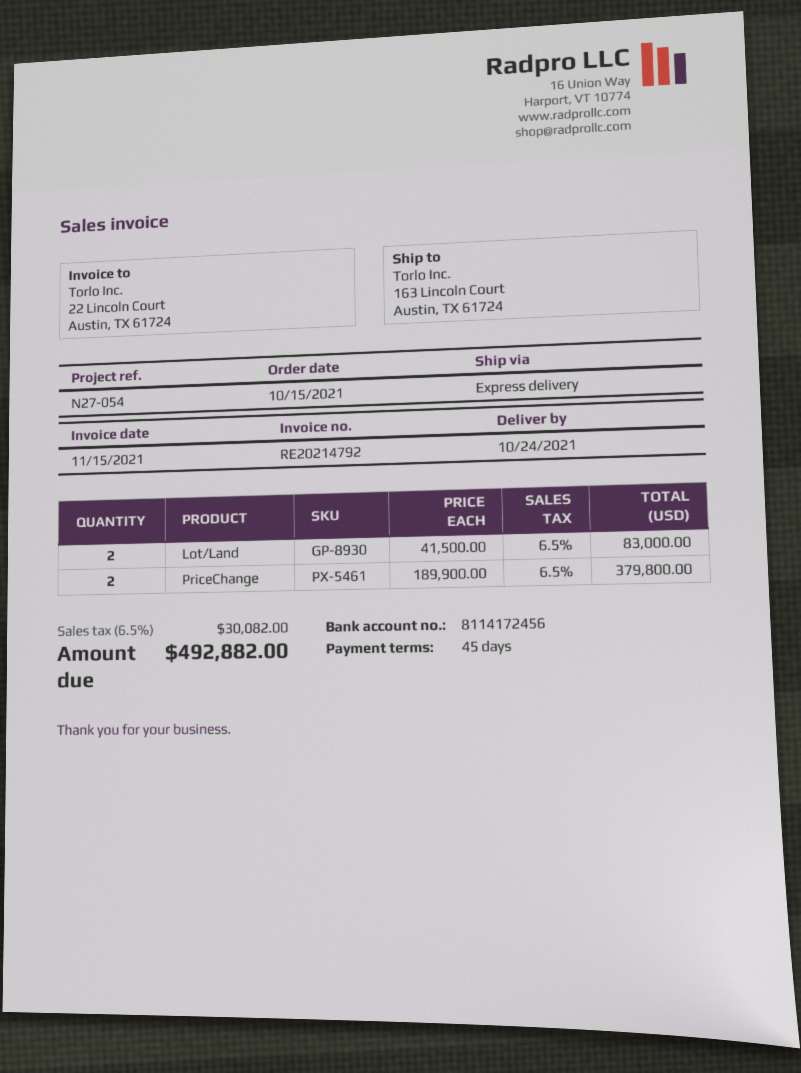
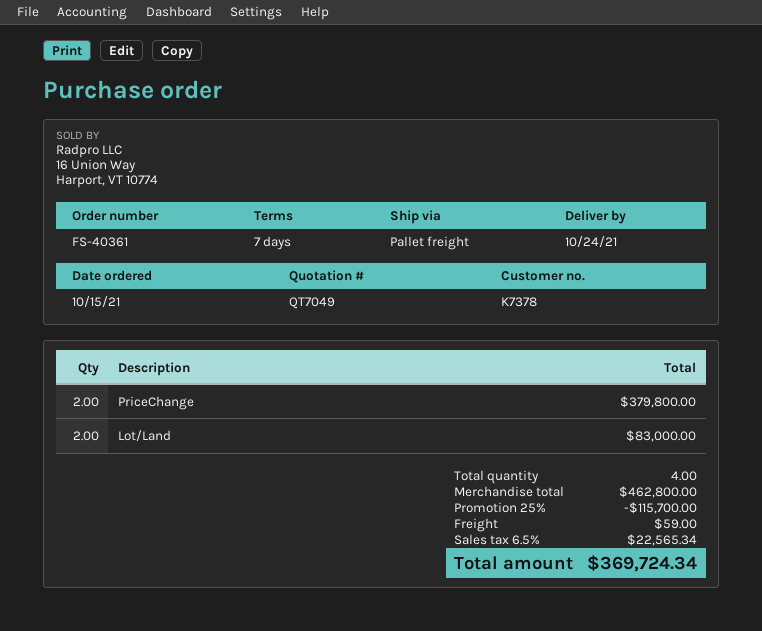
payment terms: 45 days -> 7 days
shipping method: express -> pallet freight
discount: none -> 25% = 115700.00
shipping: none -> 59.00
tax: 6.5% = 30082.00 -> 6.5% = 22565.34
total: 492882.00 -> 369724.34

